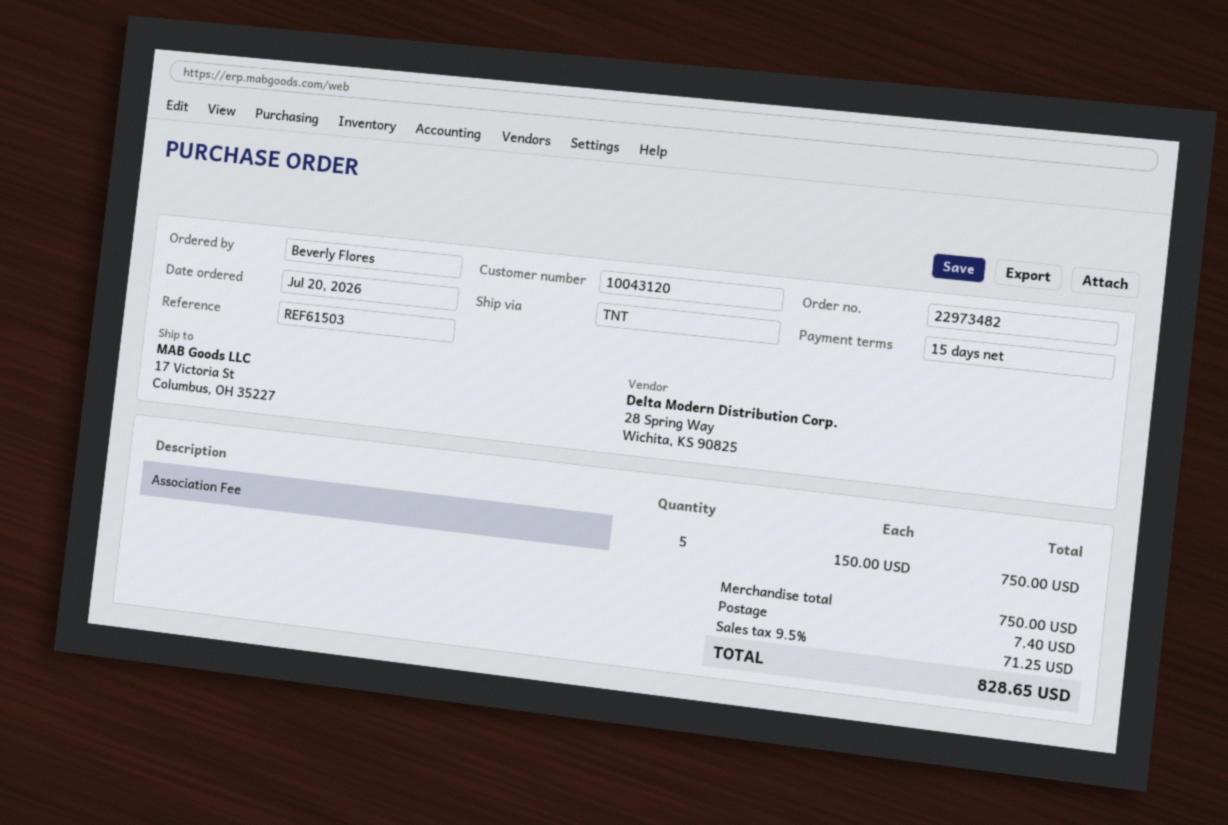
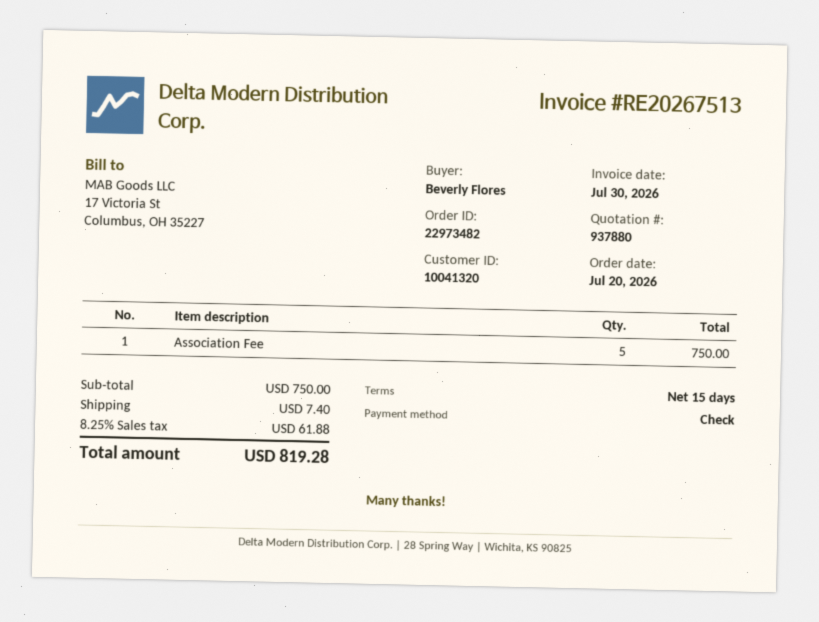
customer number: 10043120 -> 10041320
tax: 9.5% = 71.25 -> 8.25% = 61.88
total: 828.65 -> 819.28

